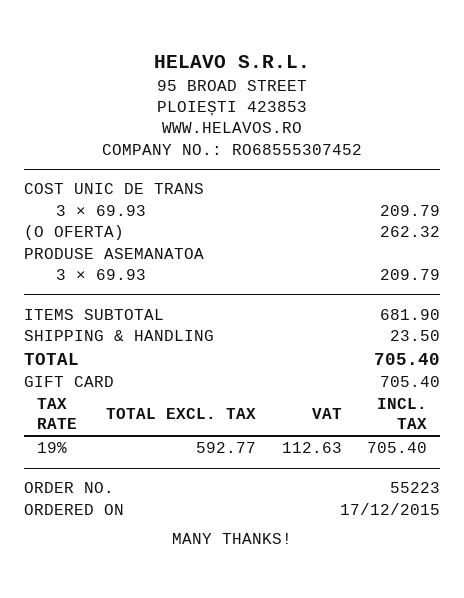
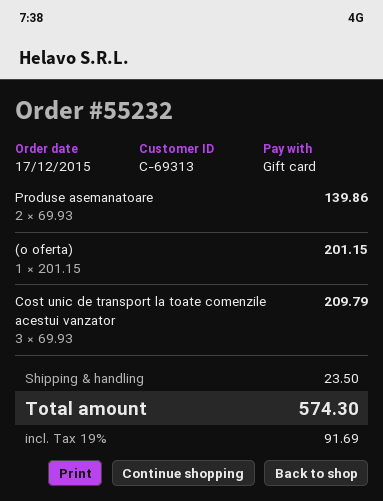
order number: 55223 -> 55232
(O OFERTA): 1 x 262.32 = 262.32 -> 1 x 201.15 = 201.15
PRODUSE ASEMANATOA: 3 x 69.93 = 209.79 -> 2 x 69.93 = 139.86
tax: 19% = 112.63 -> 19% = 91.69
total: 705.40 -> 574.30

